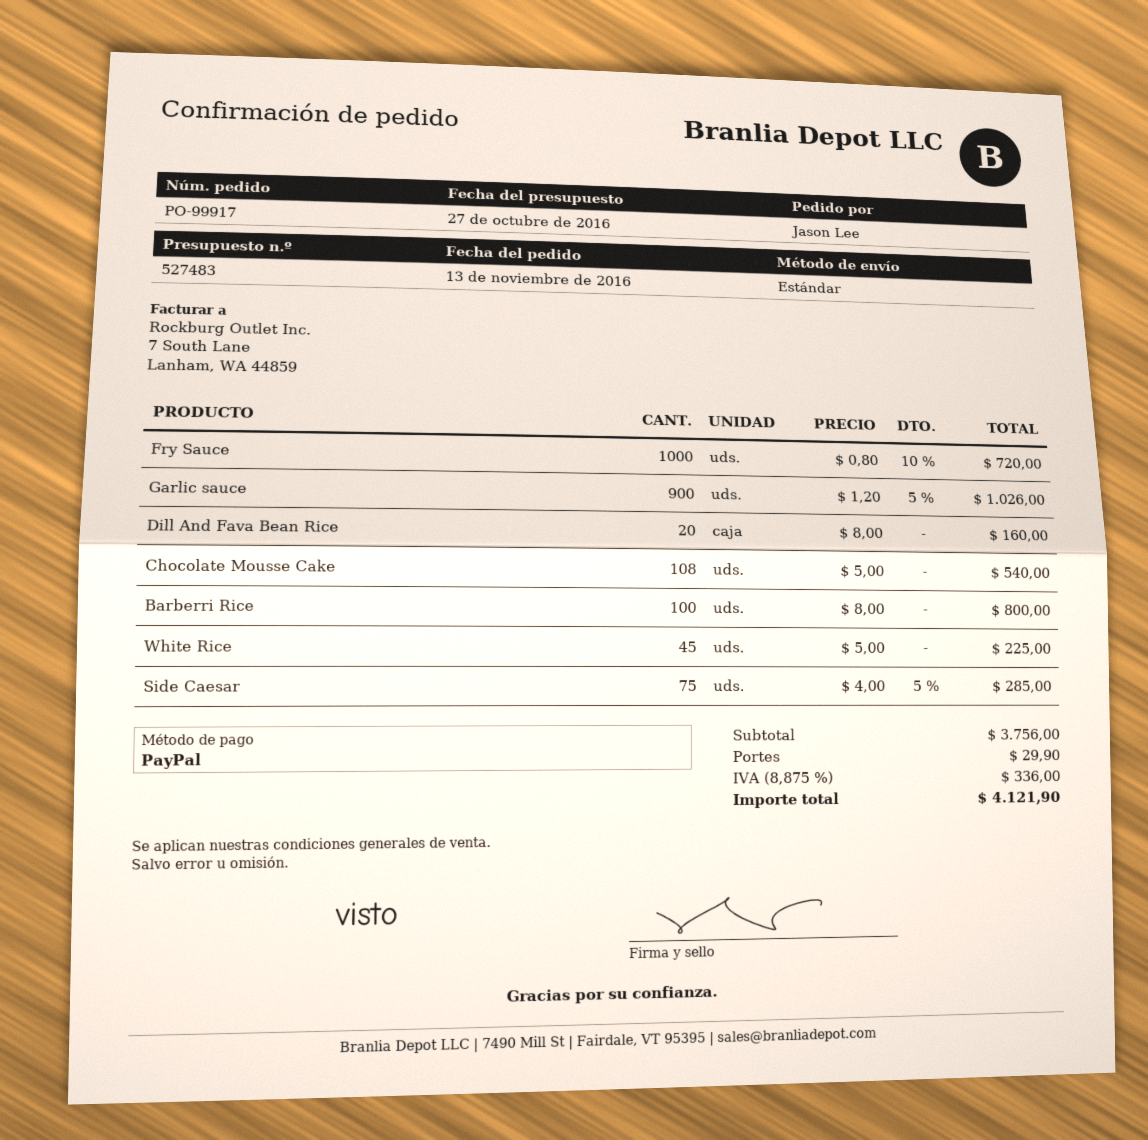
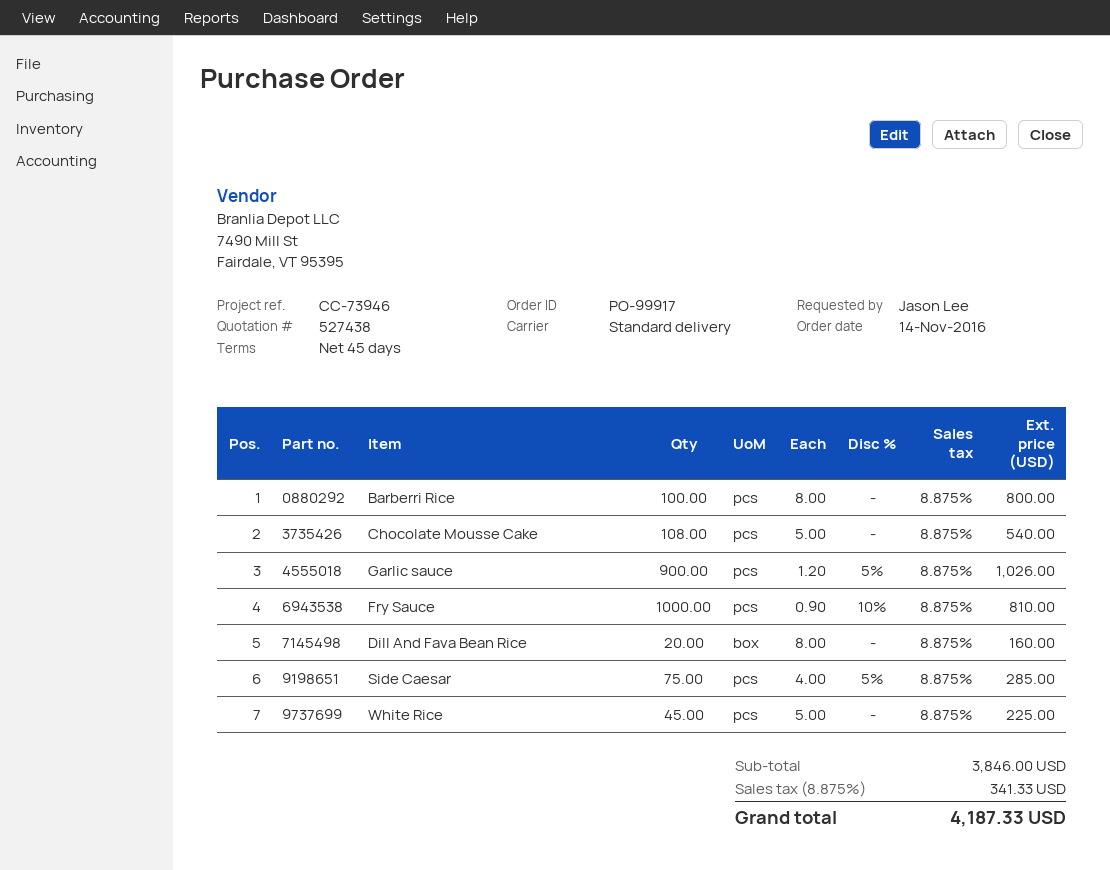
quote number: 527483 -> 527438
order date: 2016-11-13 -> 2016-11-14
Fry Sauce: 1000 x 0.80 - 10% = 720.00 -> 1000 x 0.90 - 10% = 810.00
subtotal: 3756.00 -> 3846.00
shipping: 29.90 -> none
tax: 8.875% = 336.00 -> 8.875% = 341.33
total: 4121.90 -> 4187.33

